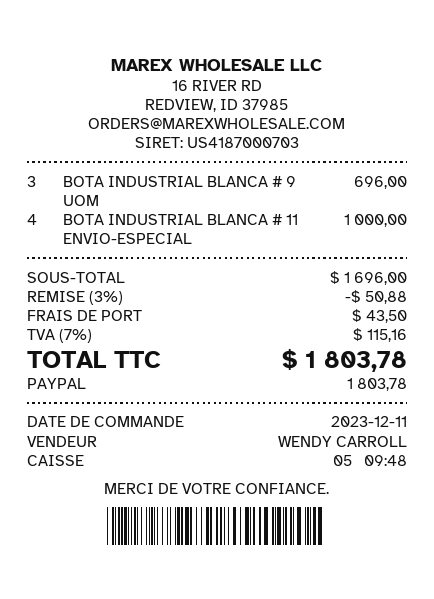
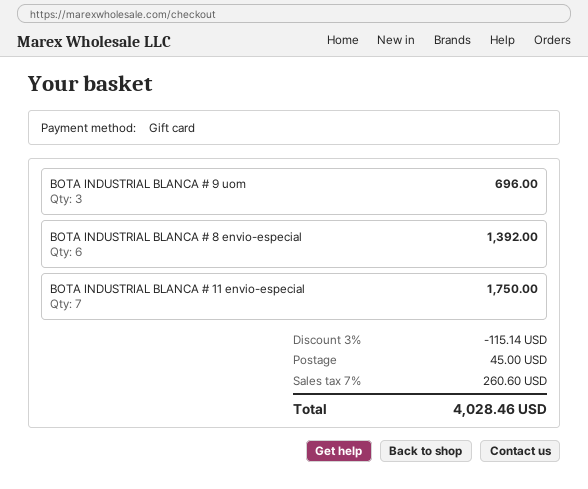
payment method: PayPal -> gift card
BOTA INDUSTRIAL BLANCA # 11 ENVIO-ESPECIAL: 4 for 1000.00 -> 7 for 1750.00
BOTA INDUSTRIAL BLANCA # 8 envio-especial: none -> 6 for 1392.00
discount: 3% = 50.88 -> 3% = 115.14
shipping: 43.50 -> 45.00
tax: 7% = 115.16 -> 7% = 260.60
total: 1803.78 -> 4028.46

